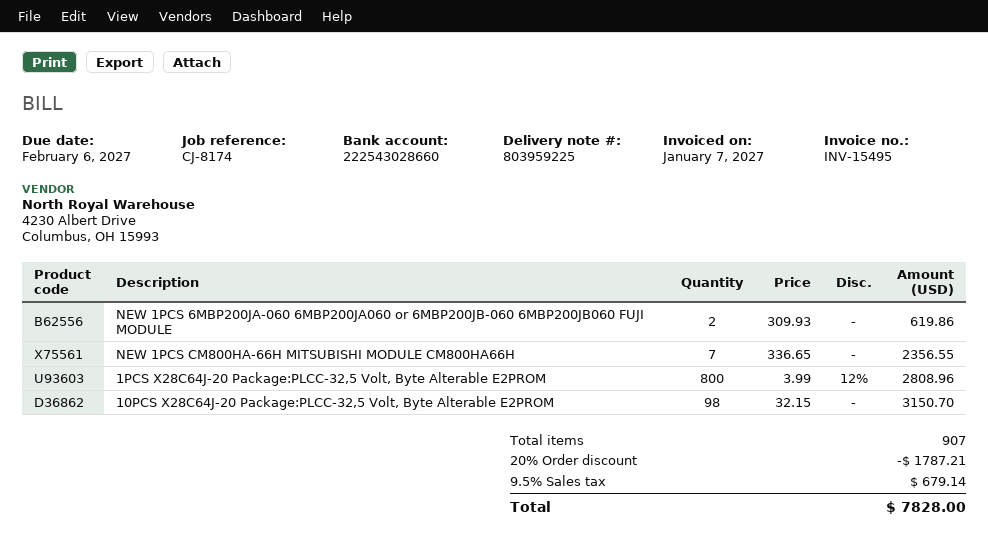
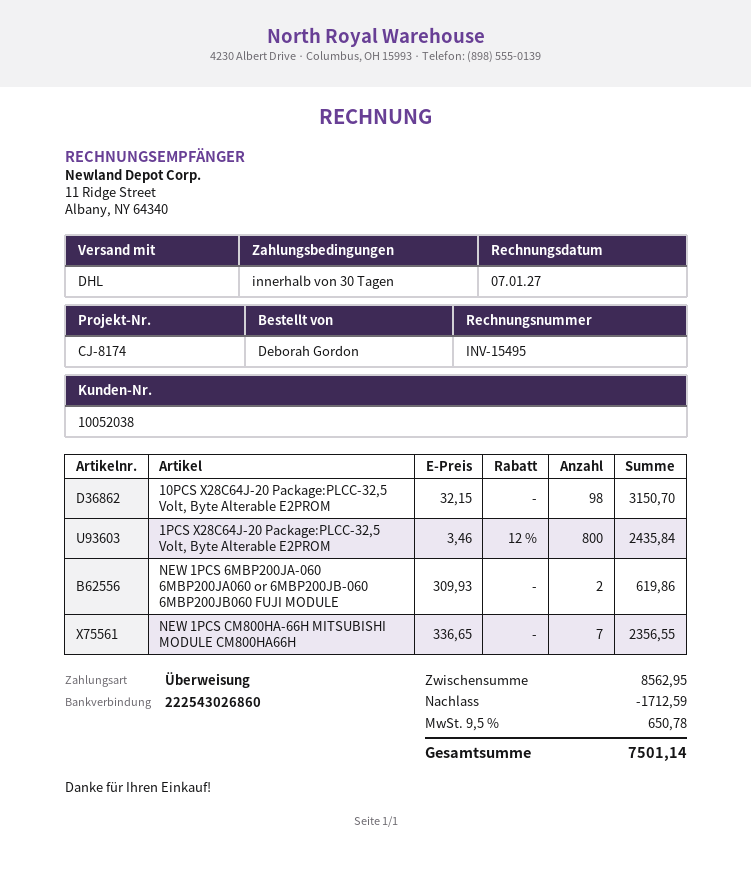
bank account: 222543028660 -> 222543026860
1PCS X28C64J-20 Package:PLCC-32,5 Volt, Byte Alterable E2PROM: 800 x 3.99 - 12% = 2808.96 -> 800 x 3.46 - 12% = 2435.84
discount: 1787.21 -> 1712.59
tax: 9.5% = 679.14 -> 9.5% = 650.78
total: 7828.00 -> 7501.14

